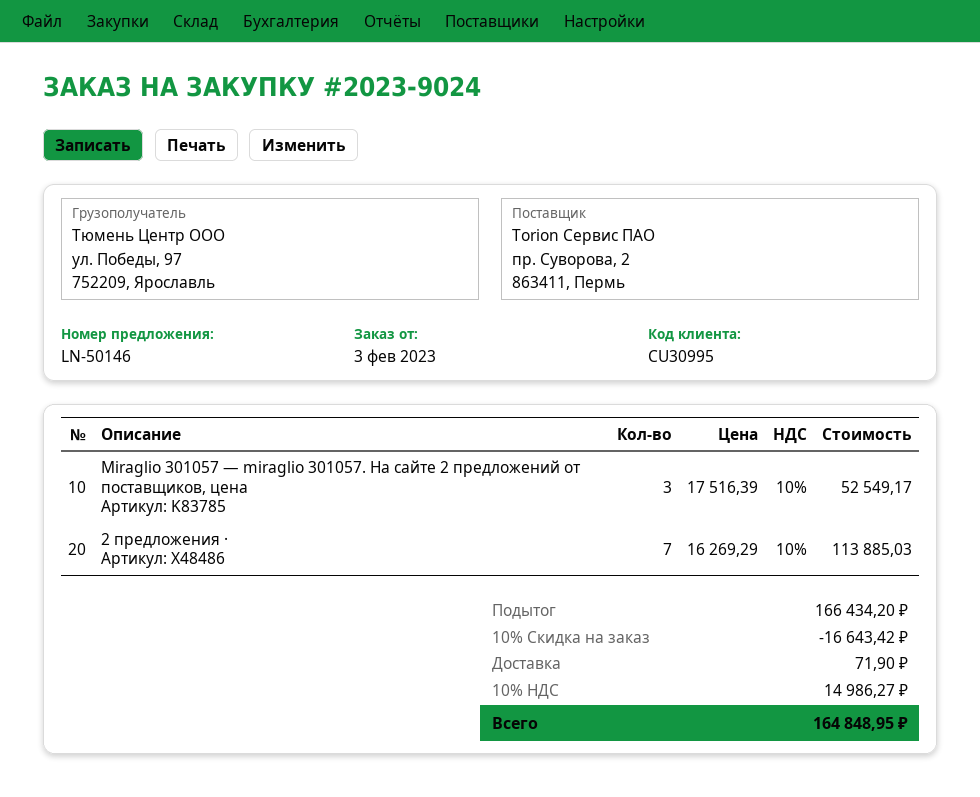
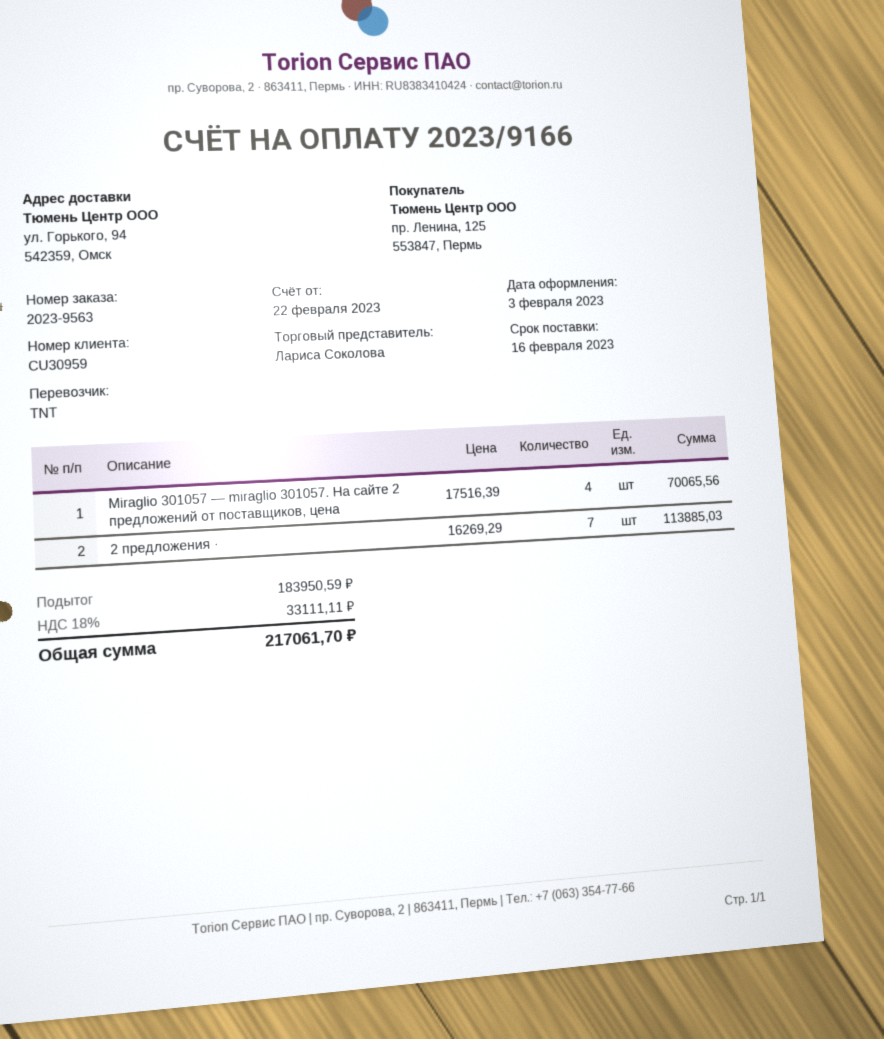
order number: 2023-9024 -> 2023-9563
customer number: CU30995 -> CU30959
ship to: ул. Победы, 97, 752209, Ярославль -> ул. Горького, 94, 542359, Омск
Miraglio 301057 — miraglio 301057. На сайте 2 предложений от поставщиков, цена: 3 x 17516.39 = 52549.17 -> 4 x 17516.39 = 70065.56
subtotal: 166434.20 -> 183950.59
discount: 10% = 16643.42 -> none
shipping: 71.90 -> none
tax: 10% = 14986.27 -> 18% = 33111.11
total: 164848.95 -> 217061.70

